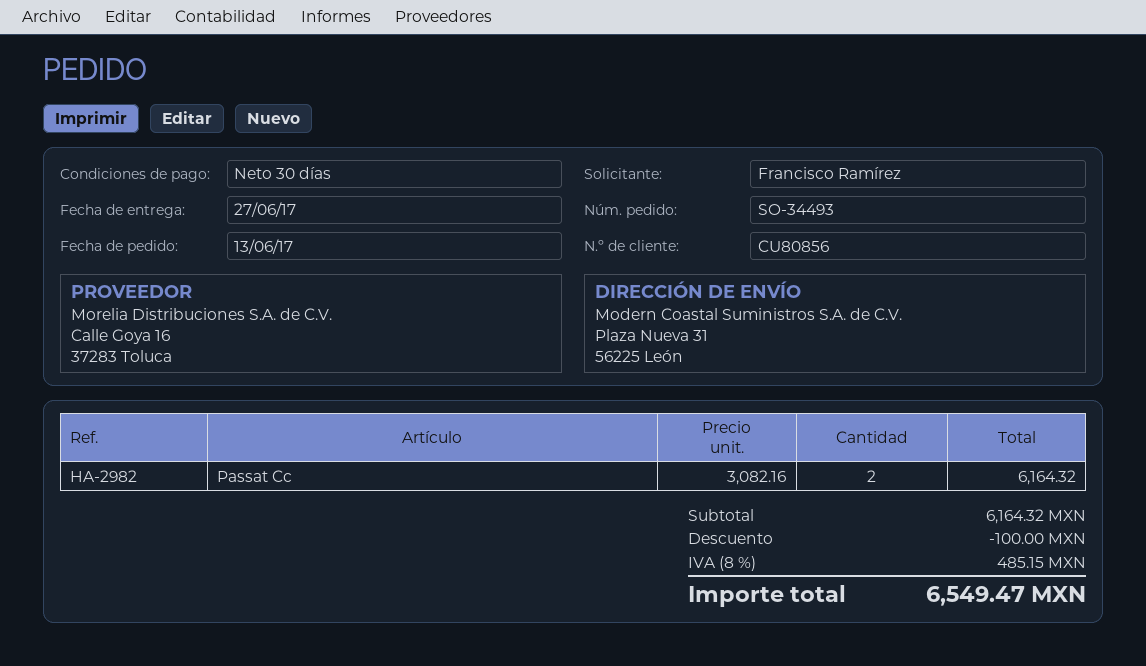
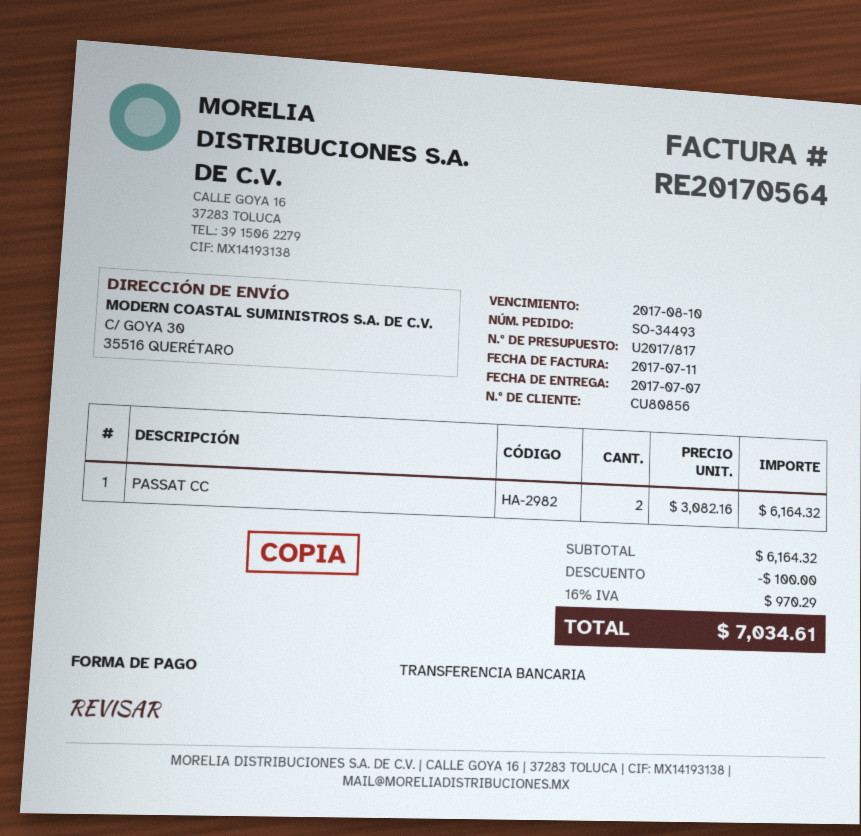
delivery date: 2017-06-27 -> 2017-07-07
ship to: Plaza Nueva 31, 56225 León -> C/ GOYA 30, 35516 QUERÉTARO
tax: 8% = 485.15 -> 16% = 970.29
total: 6549.47 -> 7034.61

